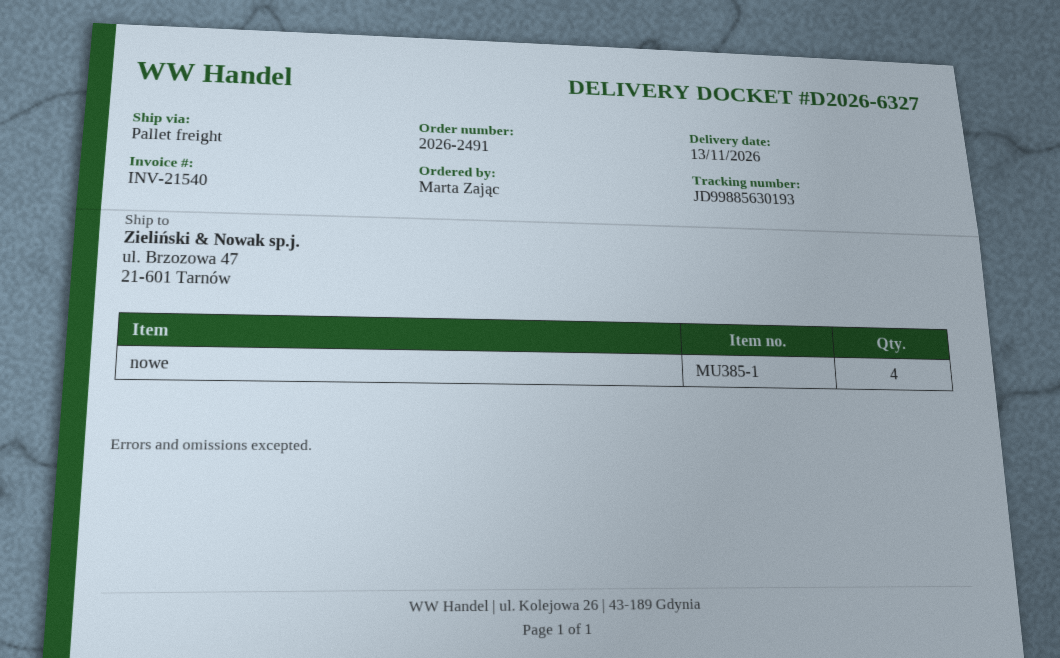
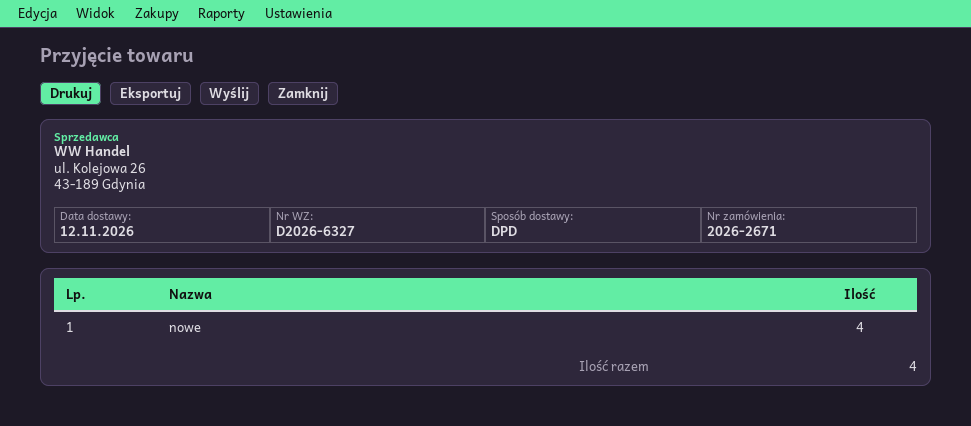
order number: 2026-2491 -> 2026-2671
delivery date: 2026-11-13 -> 2026-11-12
shipping method: pallet freight -> DPD

